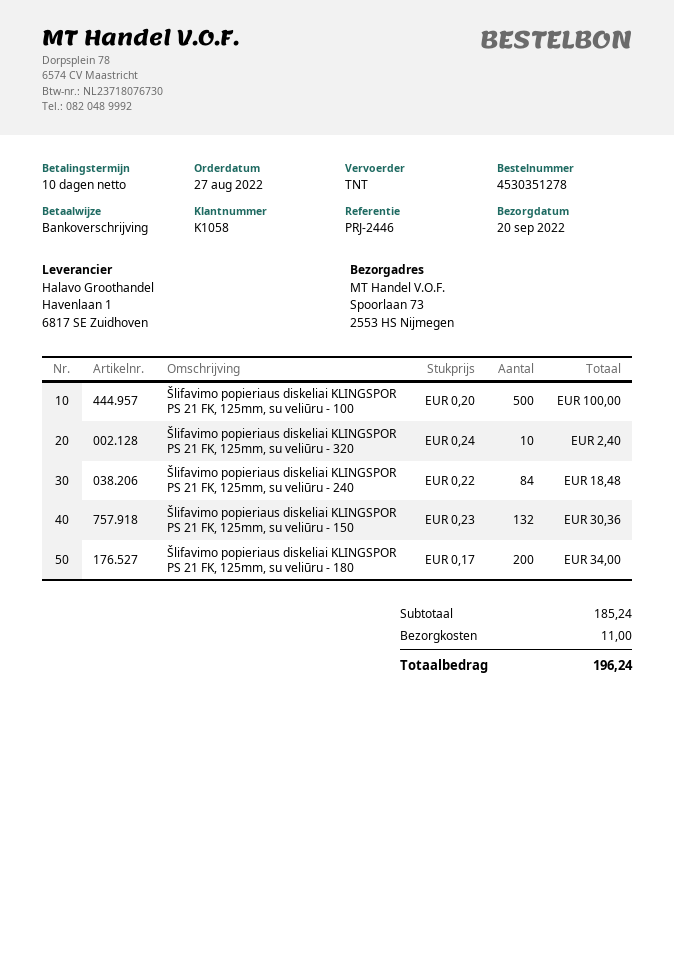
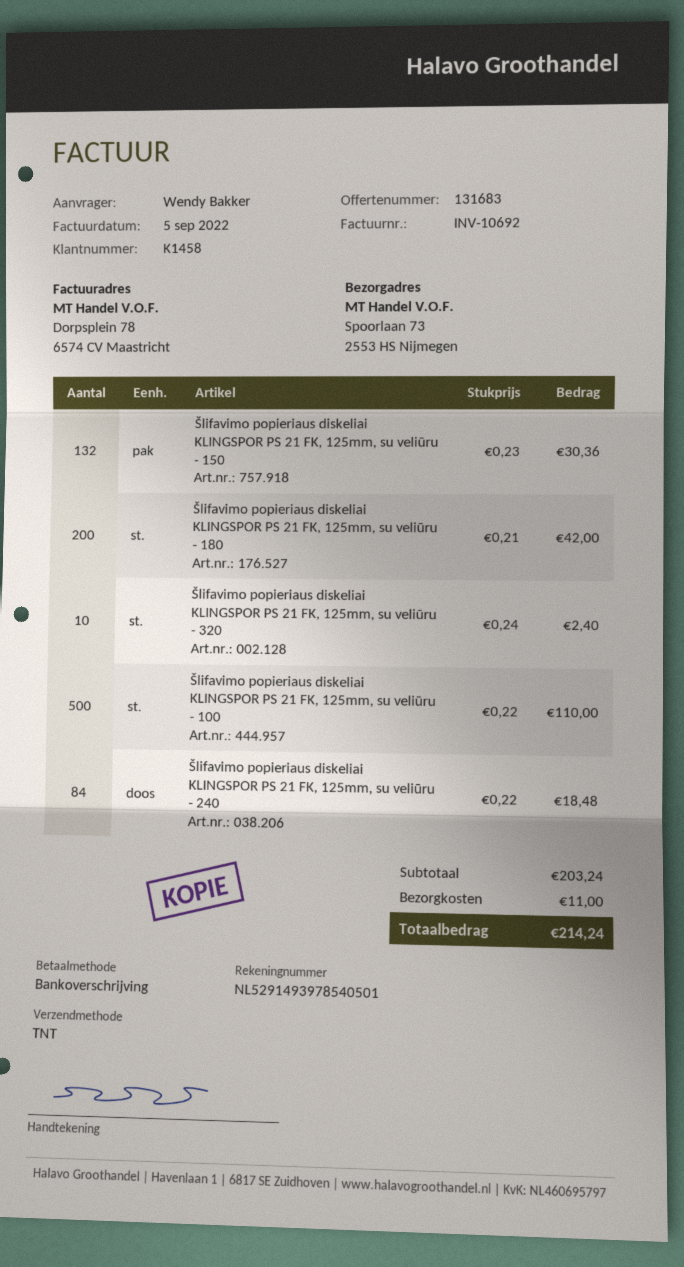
customer number: K1058 -> K1458
Šlifavimo popieriaus diskeliai KLINGSPOR PS 21 FK, 125mm, su veliūru - 100: 500 x 0.20 = 100.00 -> 500 x 0.22 = 110.00
Šlifavimo popieriaus diskeliai KLINGSPOR PS 21 FK, 125mm, su veliūru - 180: 200 x 0.17 = 34.00 -> 200 x 0.21 = 42.00
subtotal: 185.24 -> 203.24
total: 196.24 -> 214.24

